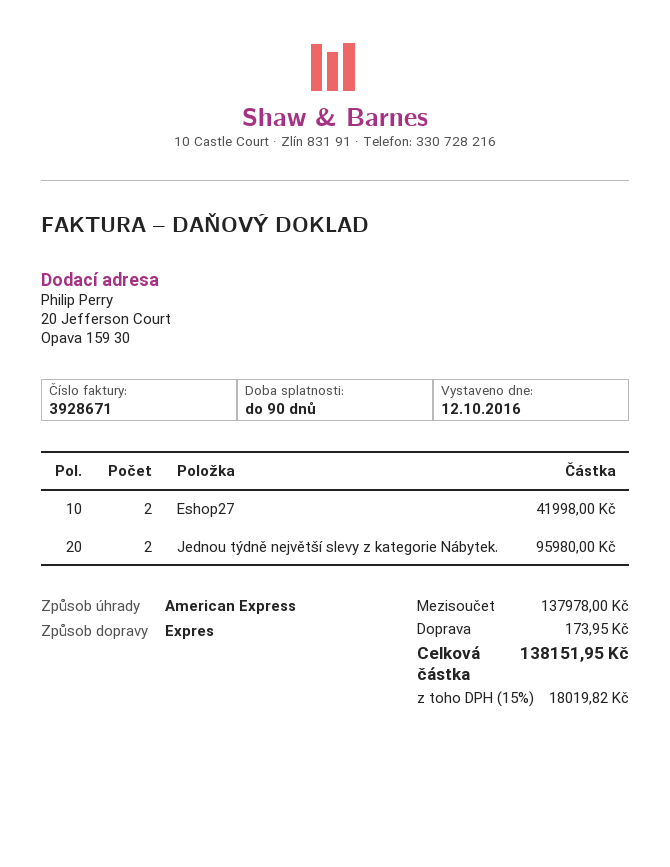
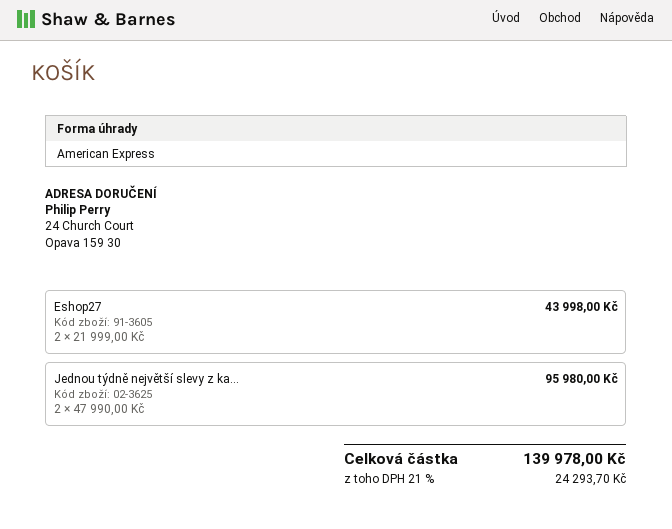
ship to: 20 Jefferson Court, Opava 159 30 -> 24 Church Court, Opava 159 30
Eshop27: 2 for 41998.00 -> 2 for 43998.00
shipping: 173.95 -> none
tax: 15% = 18019.82 -> 21% = 24293.70
total: 138151.95 -> 139978.00

